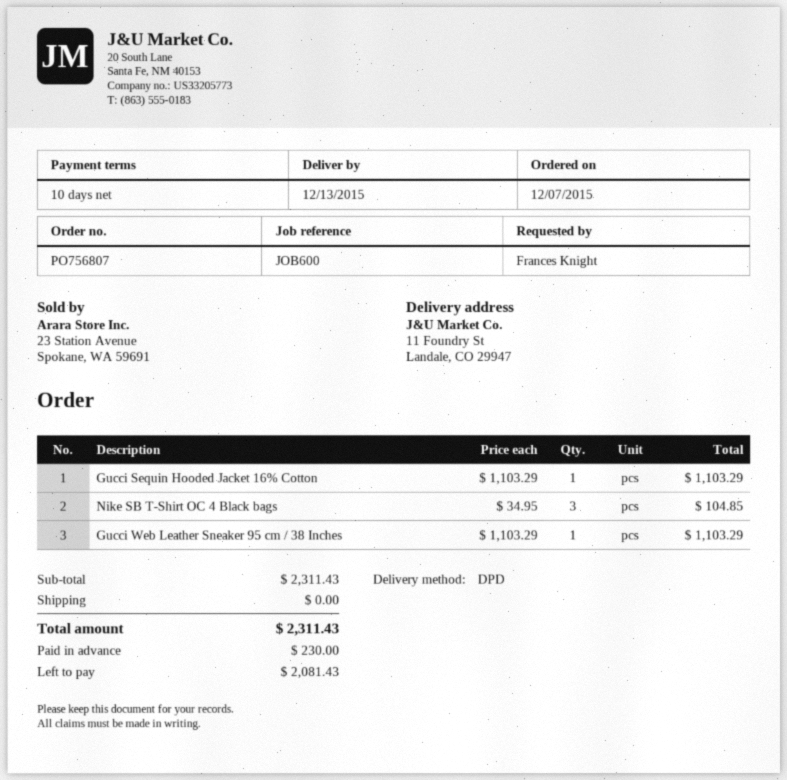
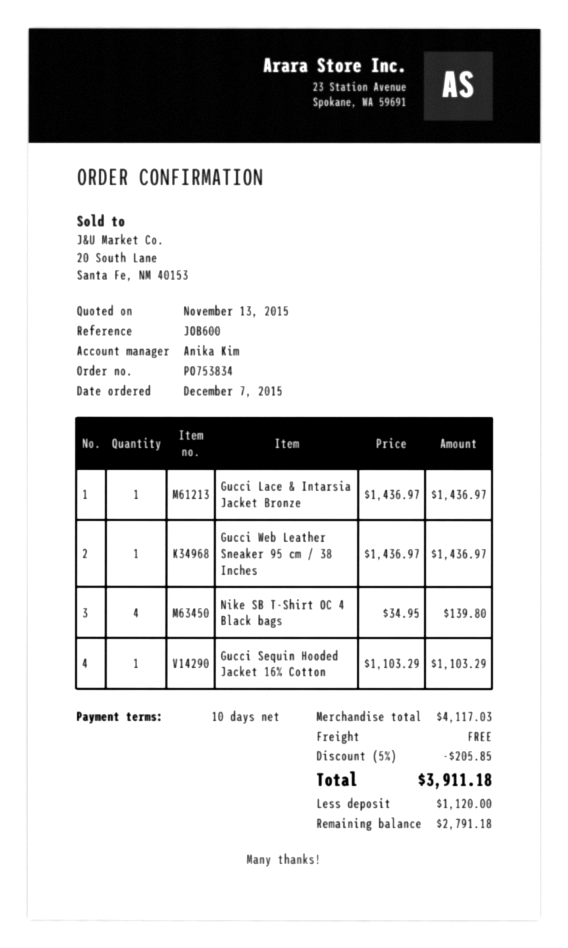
order number: PO756807 -> PO753834
Nike SB T-Shirt OC 4 Black bags: 3 x 34.95 = 104.85 -> 4 x 34.95 = 139.80
Gucci Web Leather Sneaker 95 cm / 38 Inches: 1 x 1103.29 = 1103.29 -> 1 x 1436.97 = 1436.97
Gucci Lace & Intarsia Jacket Bronze: none -> 1 x 1436.97 = 1436.97
subtotal: 2311.43 -> 4117.03
discount: none -> 5% = 205.85
total: 2311.43 -> 3911.18
deposit: 230.00 -> 1120.00
balance: 2081.43 -> 2791.18

